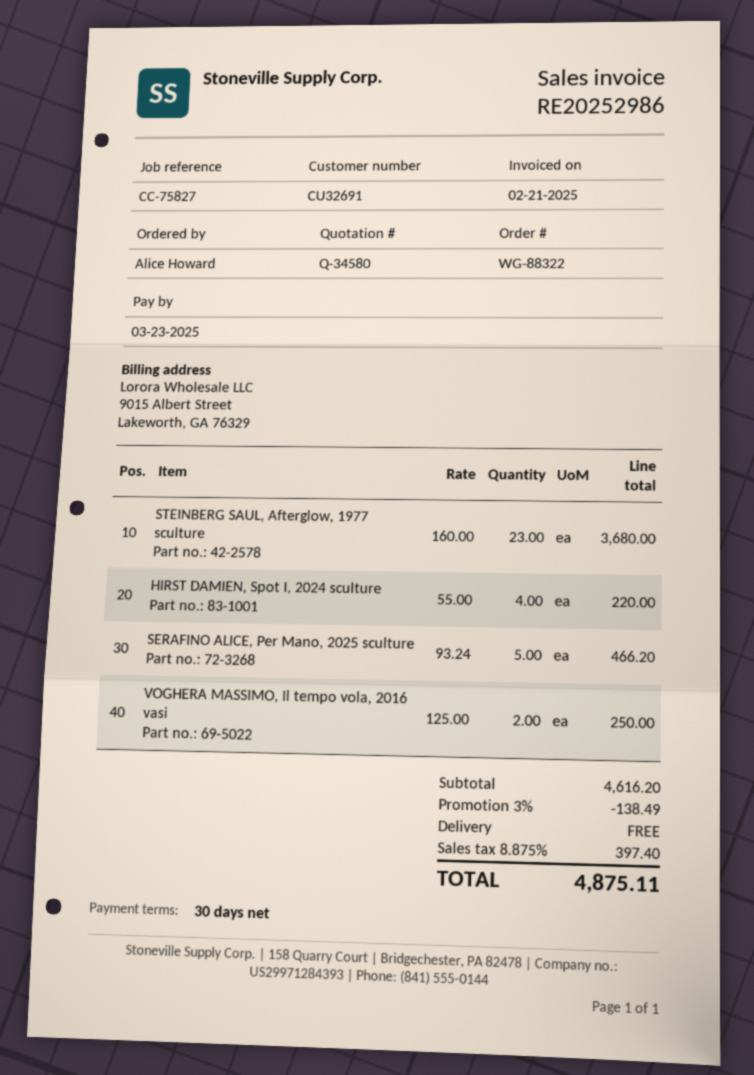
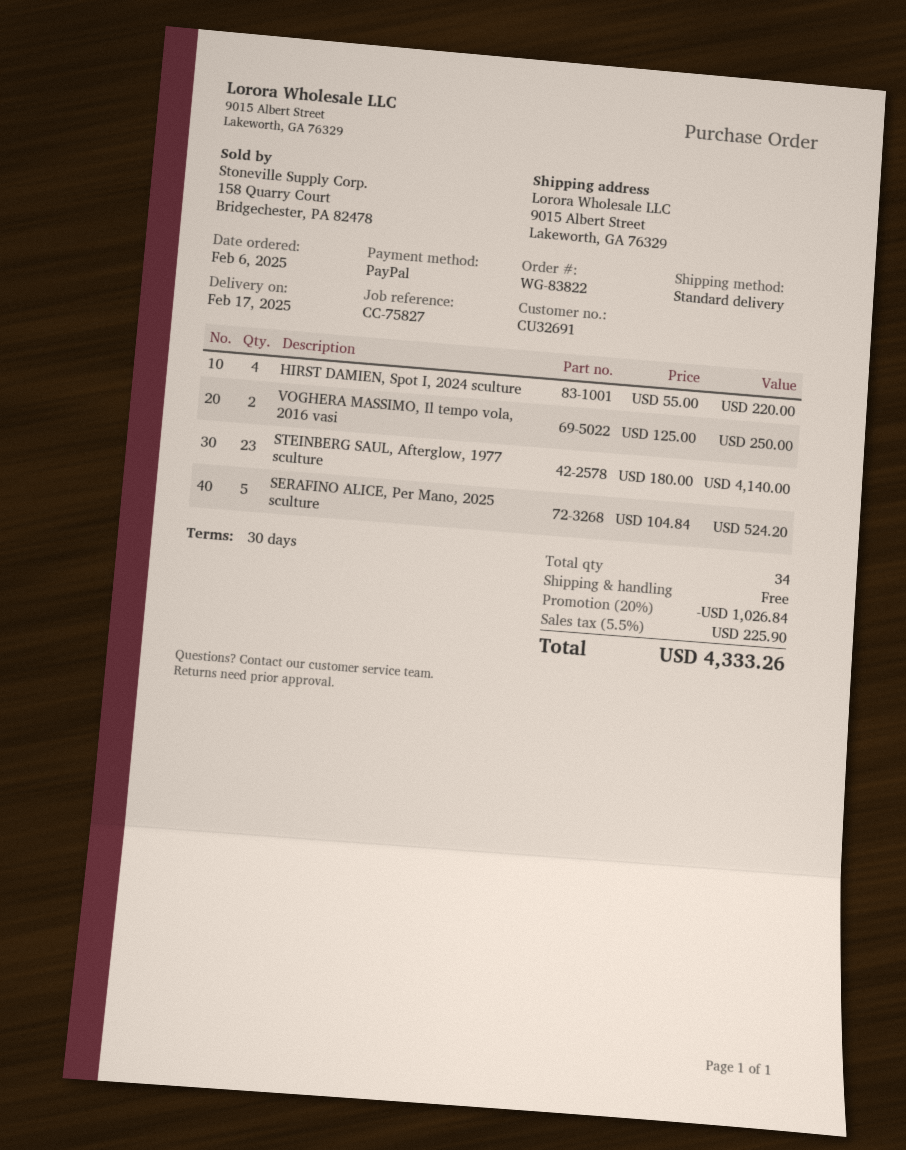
order number: WG-88322 -> WG-83822
STEINBERG SAUL, Afterglow, 1977 sculture: 23 x 160.00 = 3680.00 -> 23 x 180.00 = 4140.00
SERAFINO ALICE, Per Mano, 2025 sculture: 5 x 93.24 = 466.20 -> 5 x 104.84 = 524.20
discount: 3% = 138.49 -> 20% = 1026.84
tax: 8.875% = 397.40 -> 5.5% = 225.90
total: 4875.11 -> 4333.26

